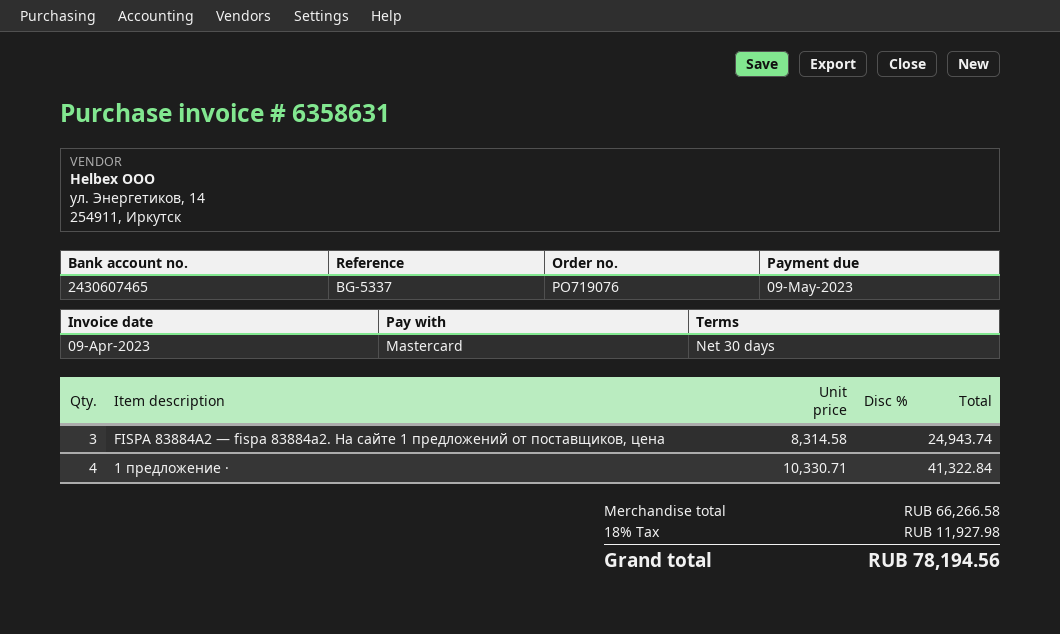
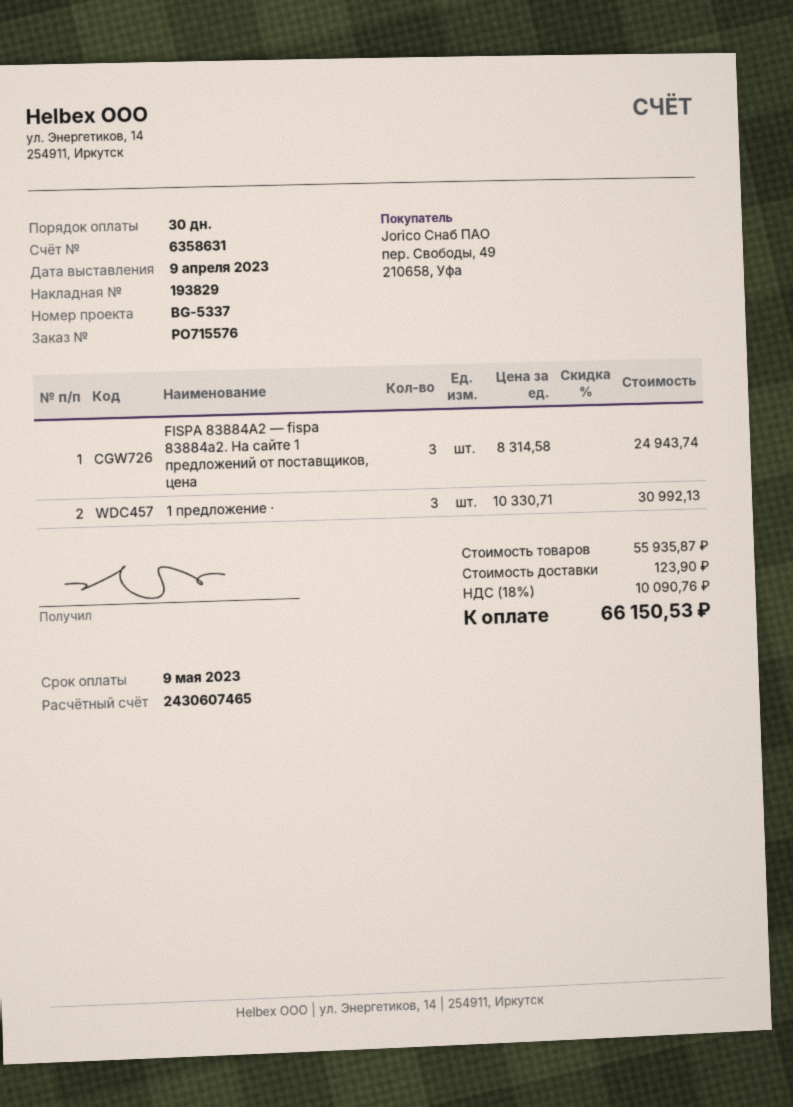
order number: PO719076 -> PO715576
1 предложение ·: 4 x 10330.71 = 41322.84 -> 3 x 10330.71 = 30992.13
subtotal: 66266.58 -> 55935.87
shipping: none -> 123.90
tax: 18% = 11927.98 -> 18% = 10090.76
total: 78194.56 -> 66150.53

